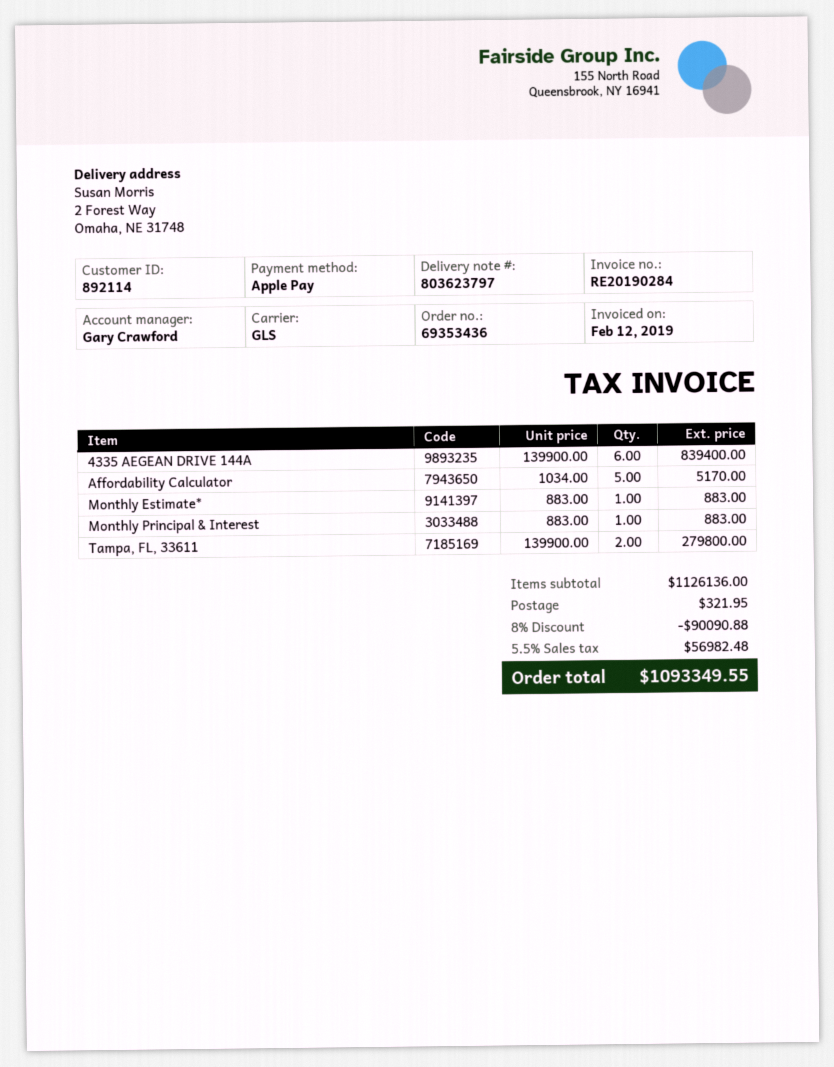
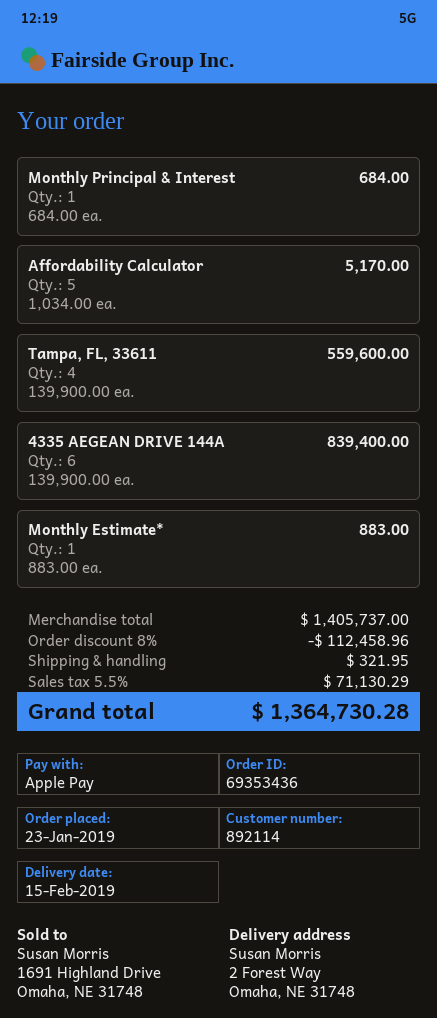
Monthly Principal & Interest: 1 x 883.00 = 883.00 -> 1 x 684.00 = 684.00
Tampa, FL, 33611: 2 x 139900.00 = 279800.00 -> 4 x 139900.00 = 559600.00
subtotal: 1126136.00 -> 1405737.00
discount: 8% = 90090.88 -> 8% = 112458.96
tax: 5.5% = 56982.48 -> 5.5% = 71130.29
total: 1093349.55 -> 1364730.28

